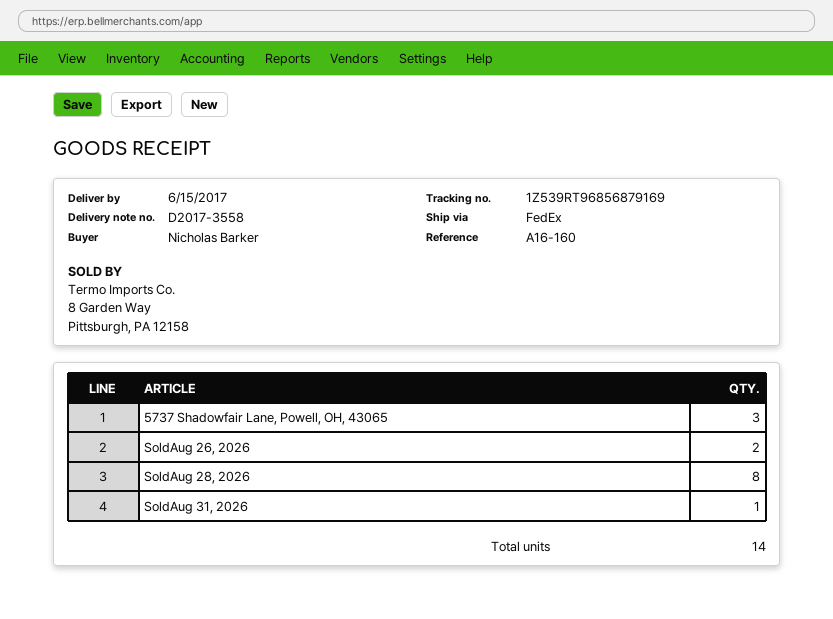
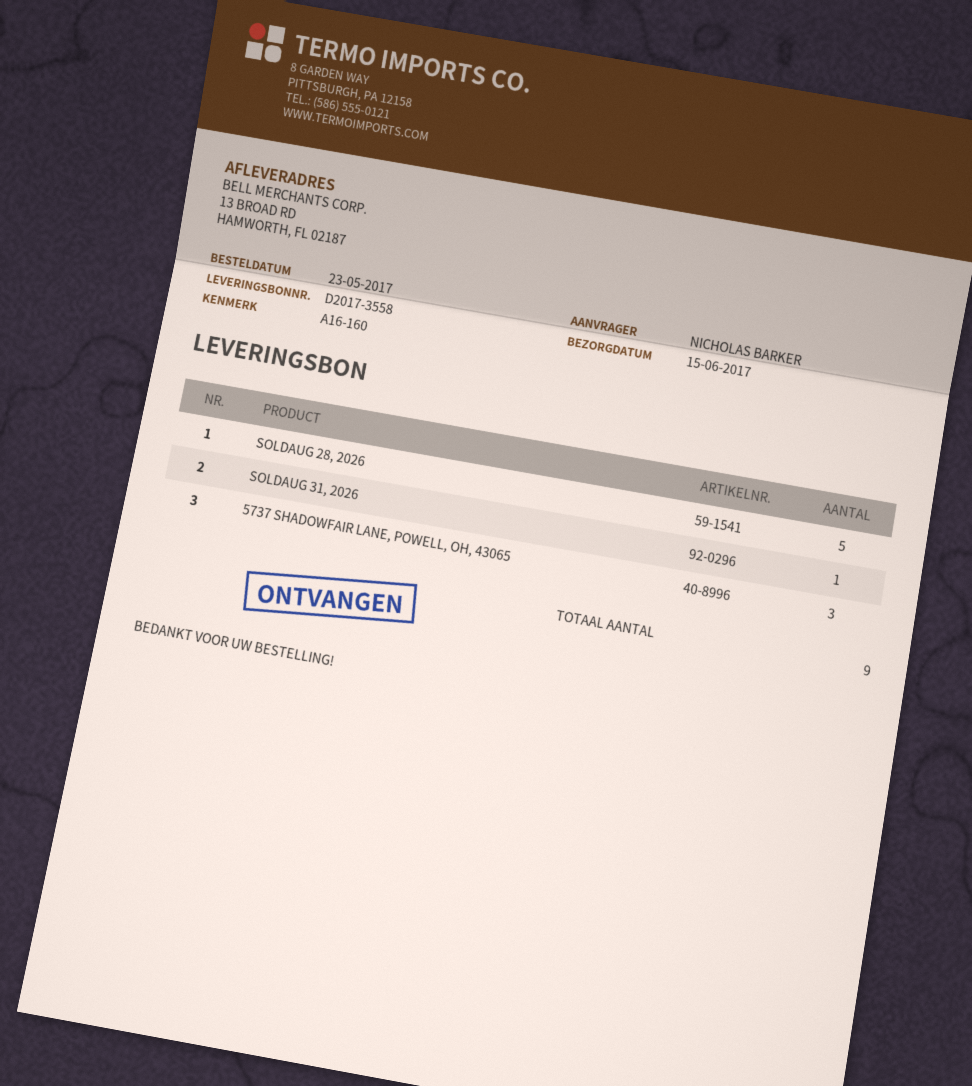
SoldAug 26, 2026: 2 -> none
SoldAug 28, 2026: 8 -> 5
total quantity: 14 -> 9

